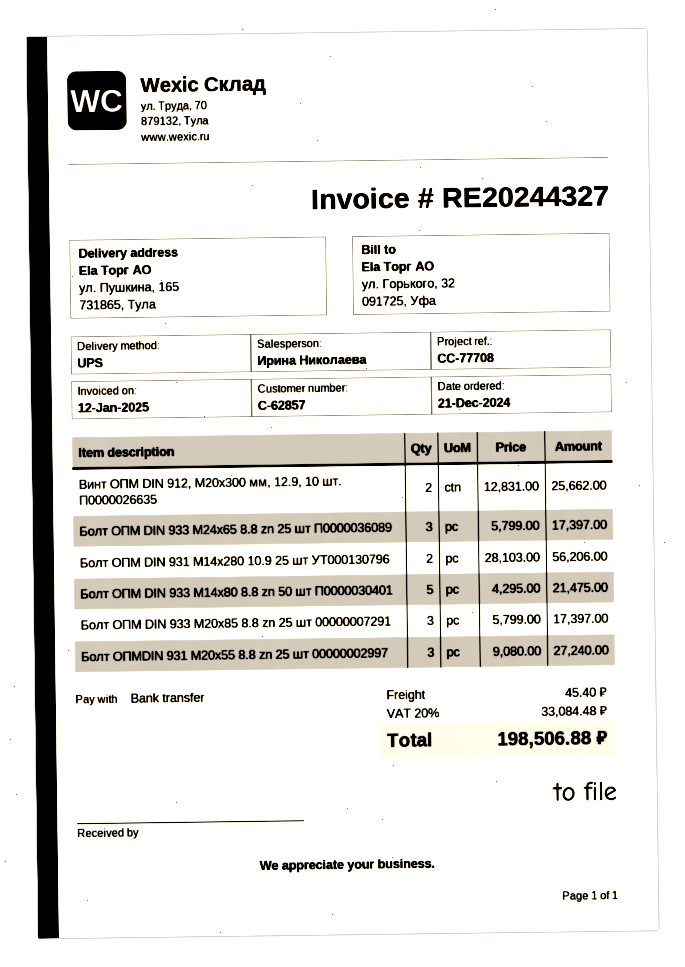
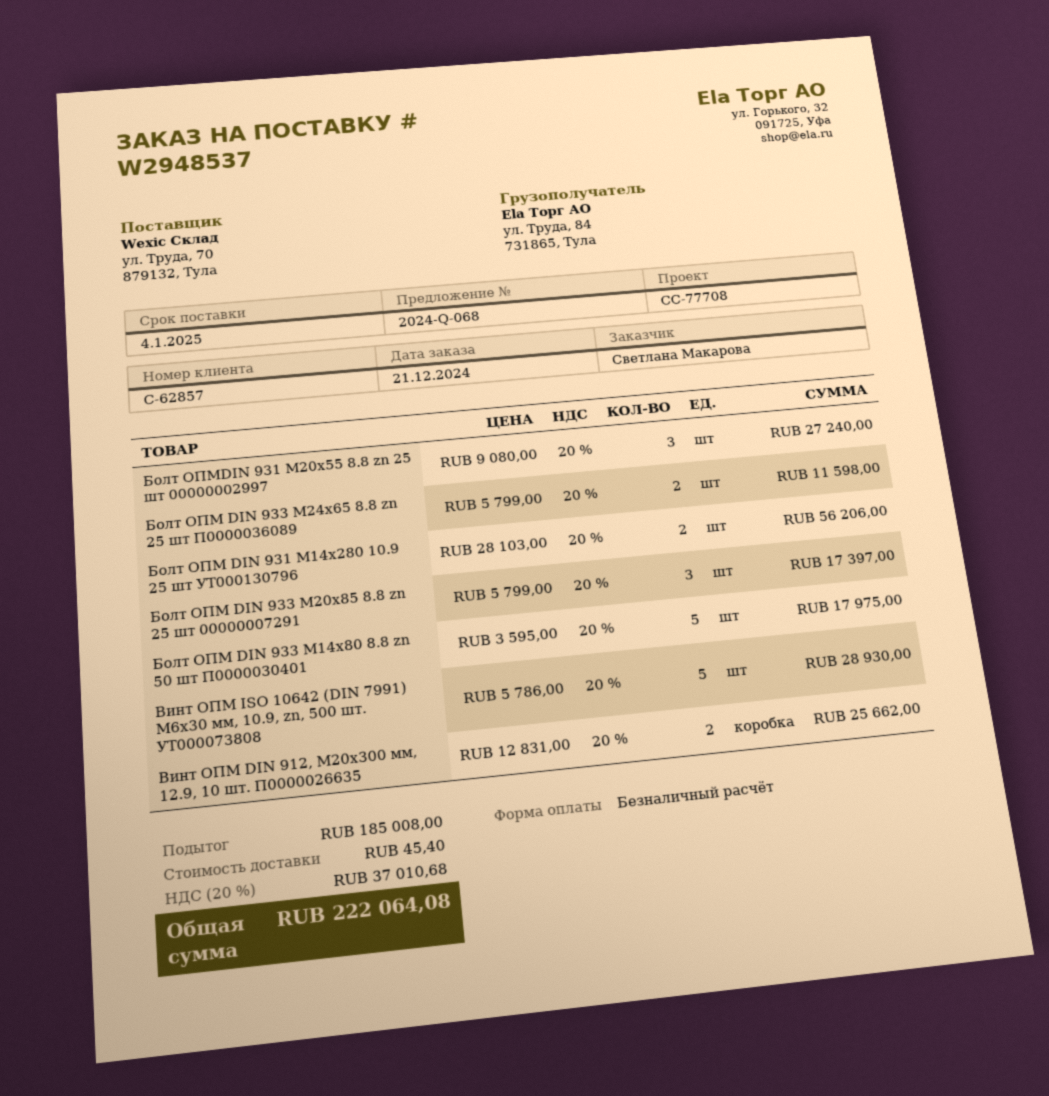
ship to: ул. Пушкина, 165, 731865, Тула -> ул. Труда, 84, 731865, Тула
Болт ОПМ DIN 933 М24x65 8.8 zn 25 шт П0000036089: 3 x 5799.00 = 17397.00 -> 2 x 5799.00 = 11598.00
Болт ОПМ DIN 933 М14x80 8.8 zn 50 шт П0000030401: 5 x 4295.00 = 21475.00 -> 5 x 3595.00 = 17975.00
Винт ОПМ ISO 10642 (DIN 7991) М6x30 мм, 10.9, zn, 500 шт. УТ000073808: none -> 5 x 5786.00 = 28930.00
tax: 20% = 33084.48 -> 20% = 37010.68
total: 198506.88 -> 222064.08

